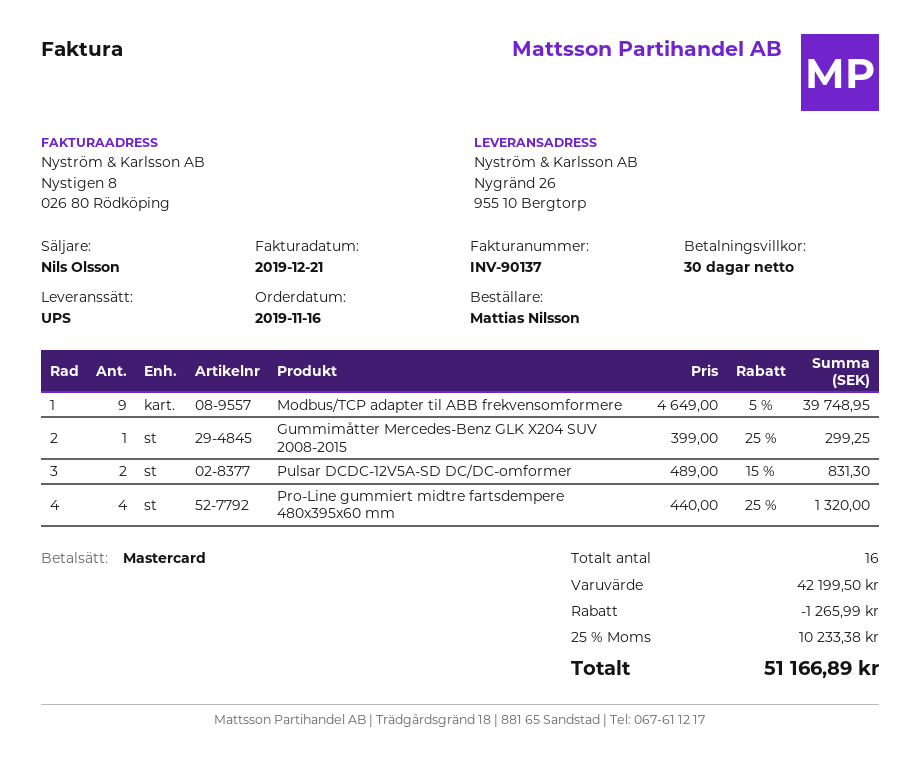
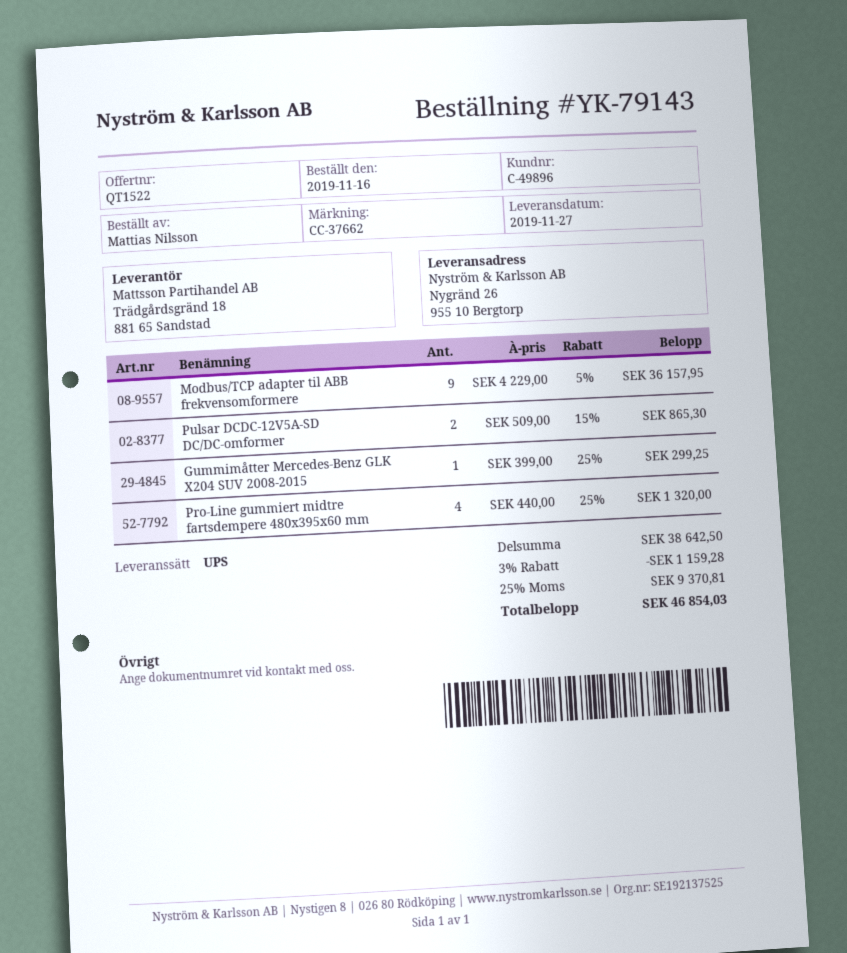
Modbus/TCP adapter til ABB frekvensomformere: 9 x 4649.00 - 5% = 39748.95 -> 9 x 4229.00 - 5% = 36157.95
Pulsar DCDC-12V5A-SD DC/DC-omformer: 2 x 489.00 - 15% = 831.30 -> 2 x 509.00 - 15% = 865.30
subtotal: 42199.50 -> 38642.50
discount: 1265.99 -> 1159.28
tax: 25% = 10233.38 -> 25% = 9370.81
total: 51166.89 -> 46854.03

